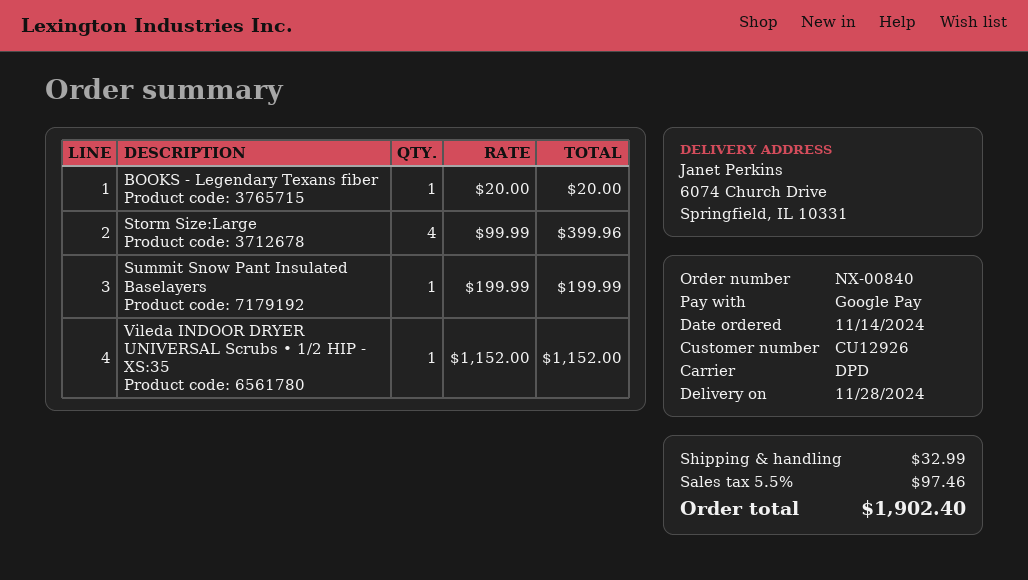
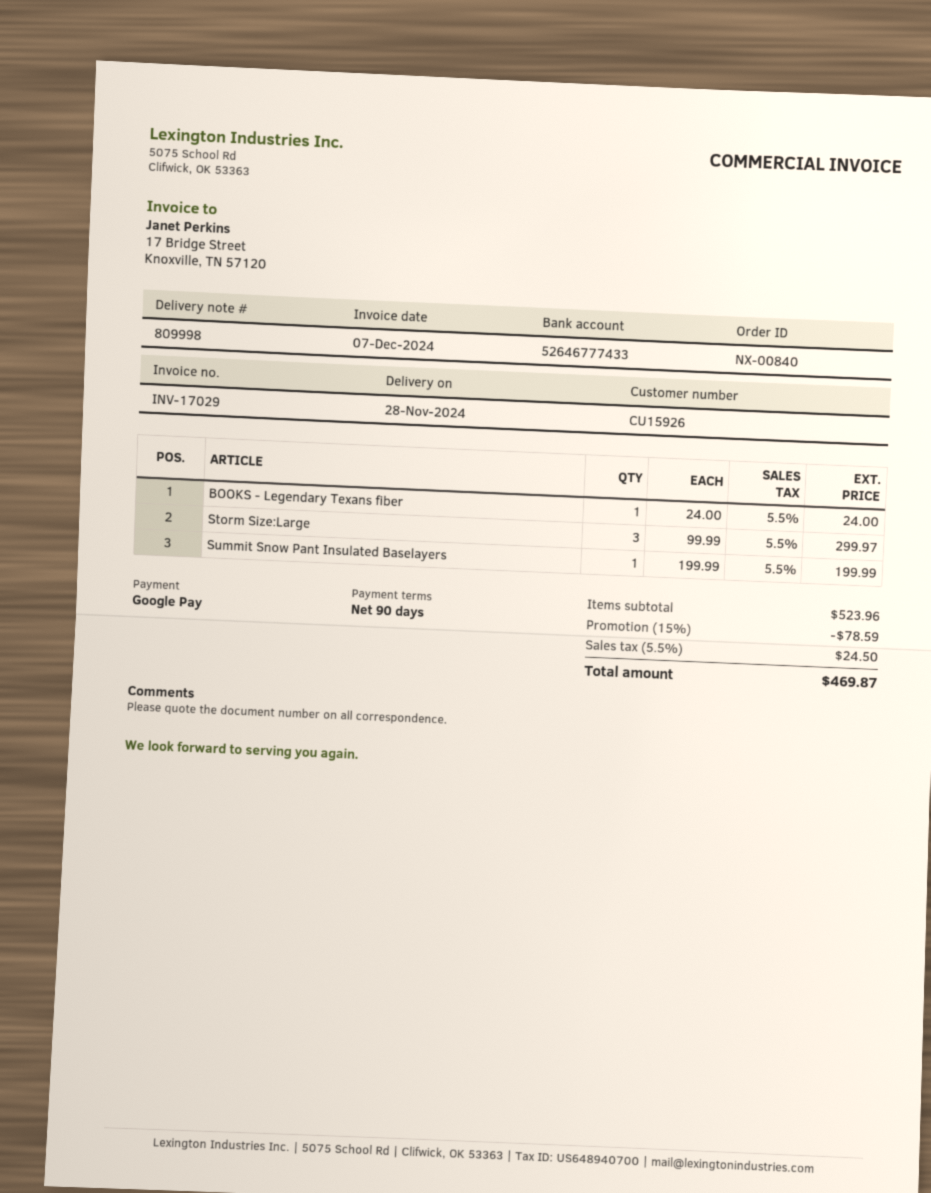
customer number: CU12926 -> CU15926
BOOKS - Legendary Texans fiber: 1 x 20.00 = 20.00 -> 1 x 24.00 = 24.00
Storm Size:Large: 4 x 99.99 = 399.96 -> 3 x 99.99 = 299.97
Vileda INDOOR DRYER UNIVERSAL Scrubs • 1/2 HIP - XS:35: 1 x 1152.00 = 1152.00 -> none
discount: none -> 15% = 78.59
shipping: 32.99 -> none
tax: 5.5% = 97.46 -> 5.5% = 24.50
total: 1902.40 -> 469.87

